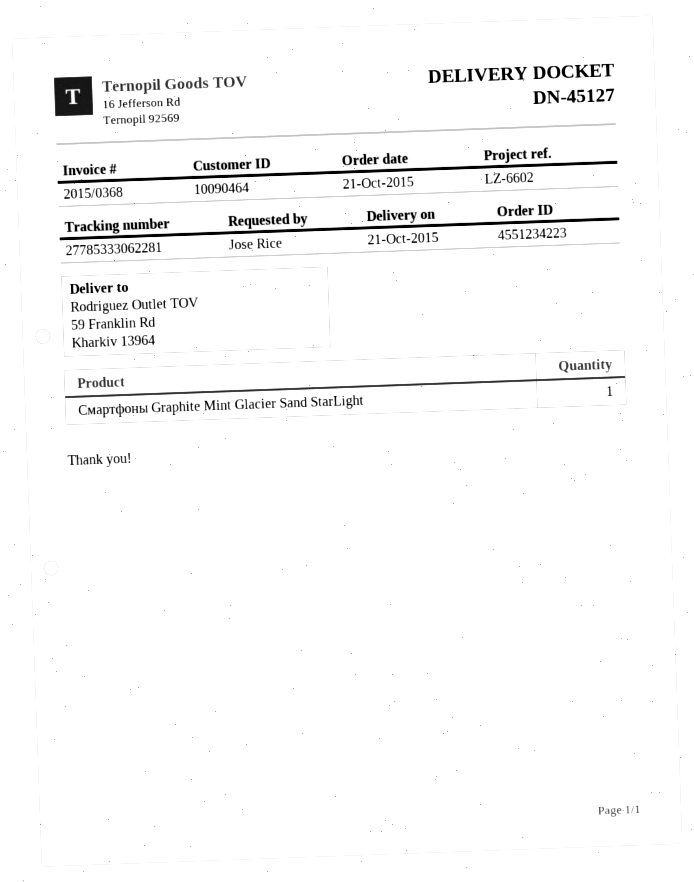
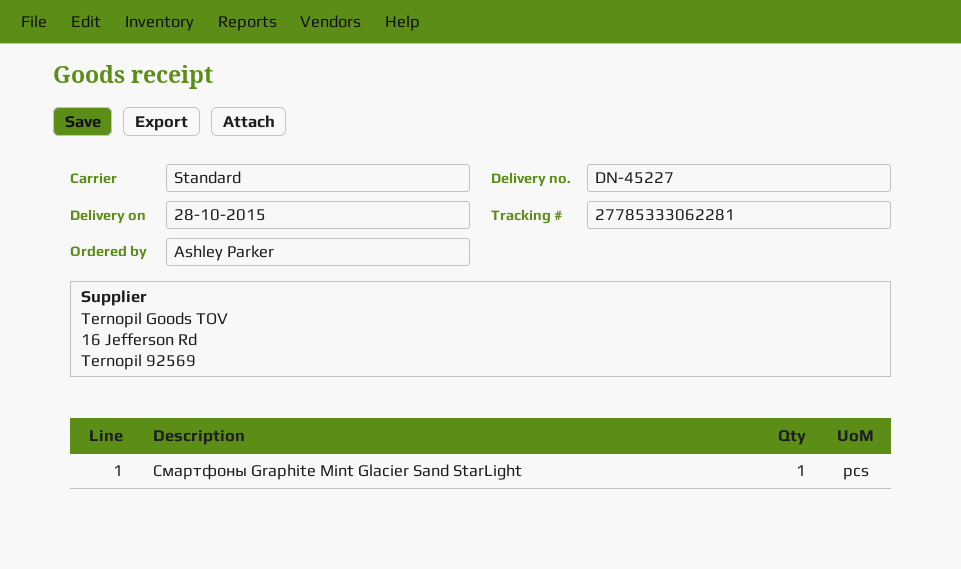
delivery note number: DN-45127 -> DN-45227
delivery date: 2015-10-21 -> 2015-10-28
ordered by: Jose Rice -> Ashley Parker

